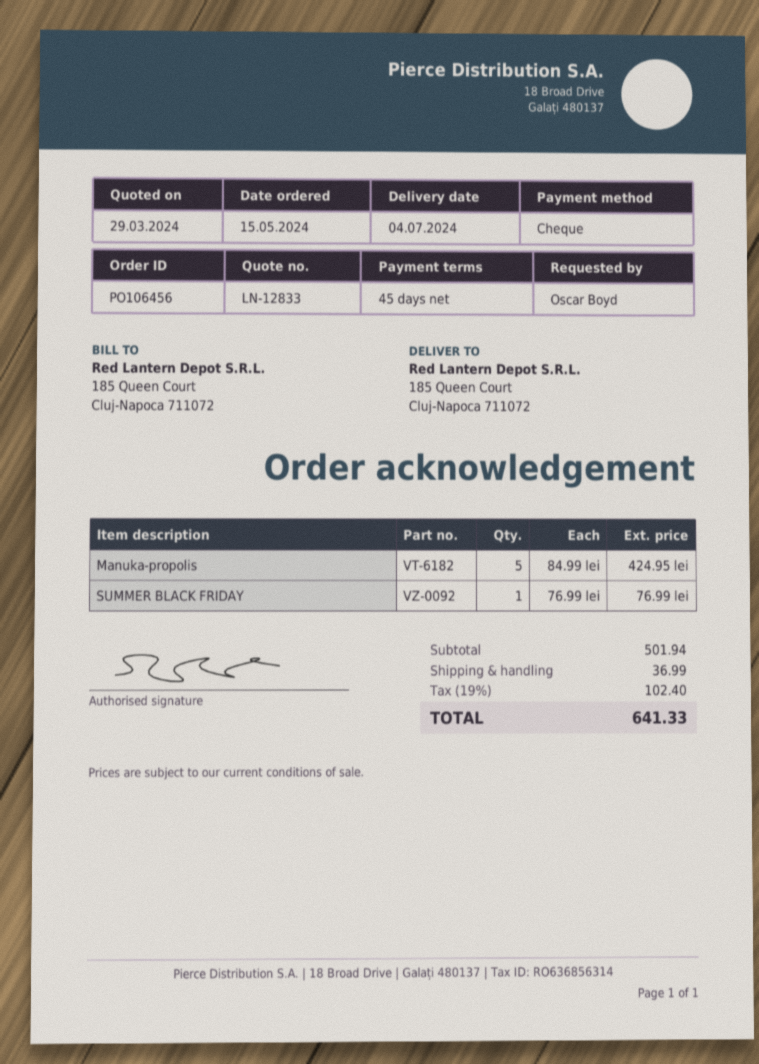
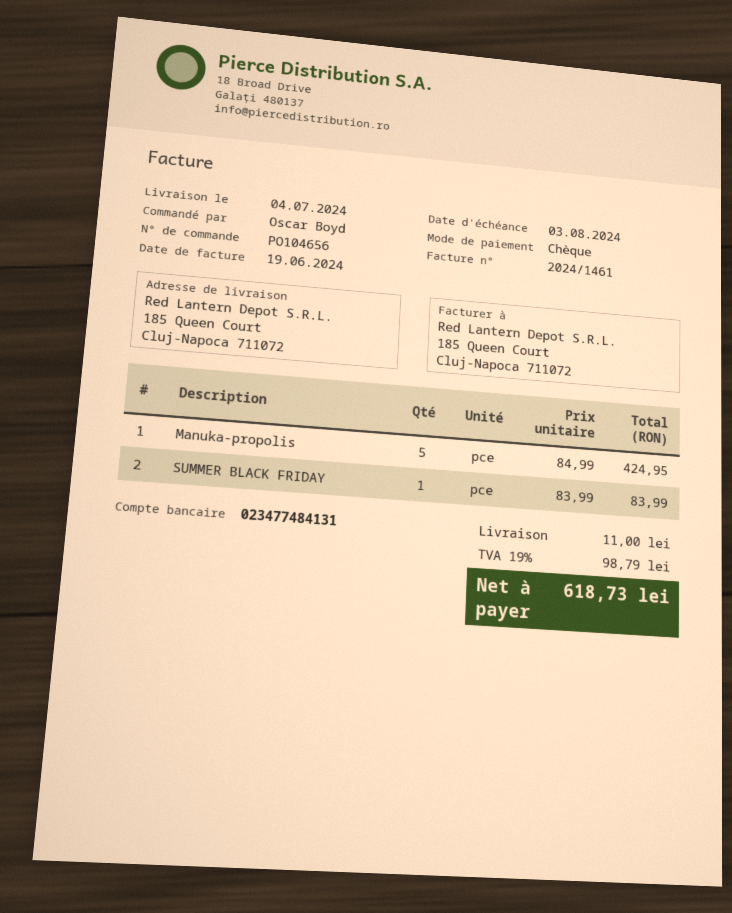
order number: PO106456 -> PO104656
SUMMER BLACK FRIDAY: 1 x 76.99 = 76.99 -> 1 x 83.99 = 83.99
shipping: 36.99 -> 11.00
tax: 19% = 102.40 -> 19% = 98.79
total: 641.33 -> 618.73

